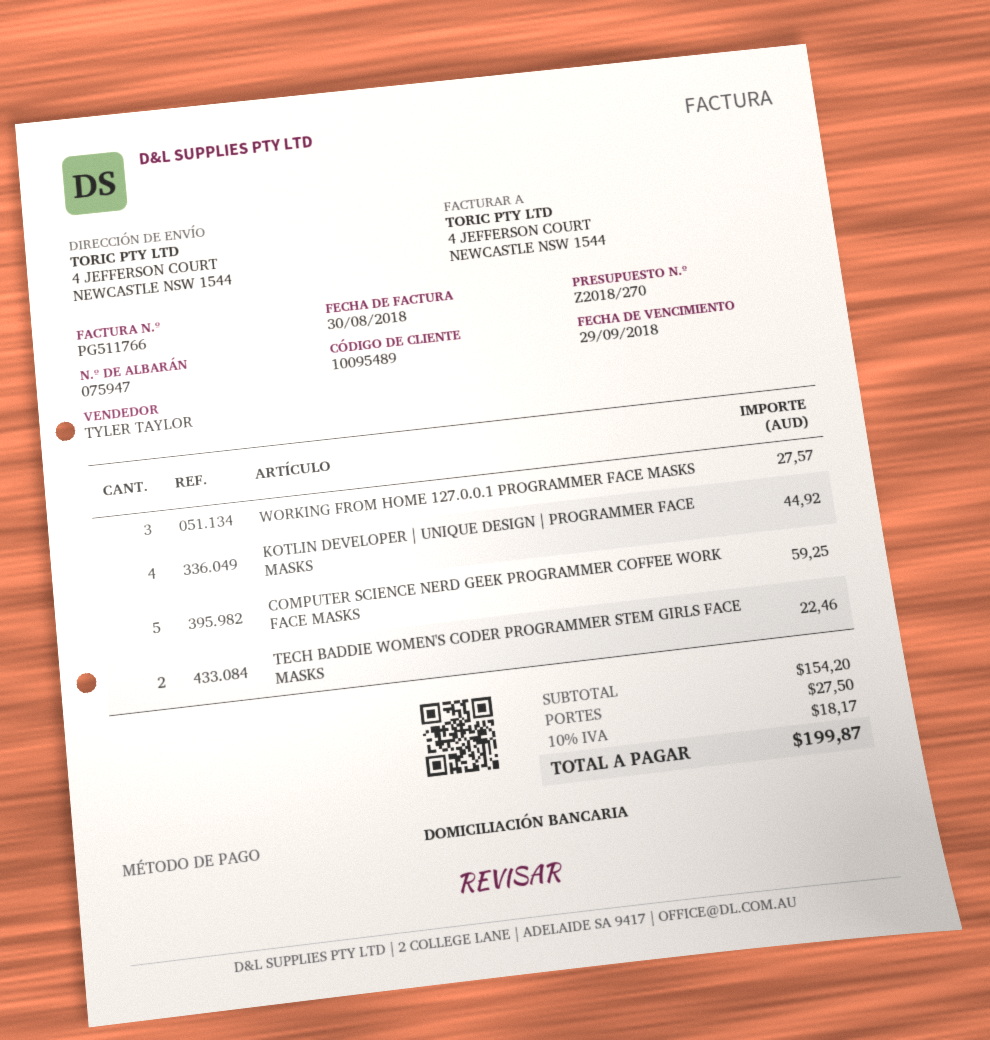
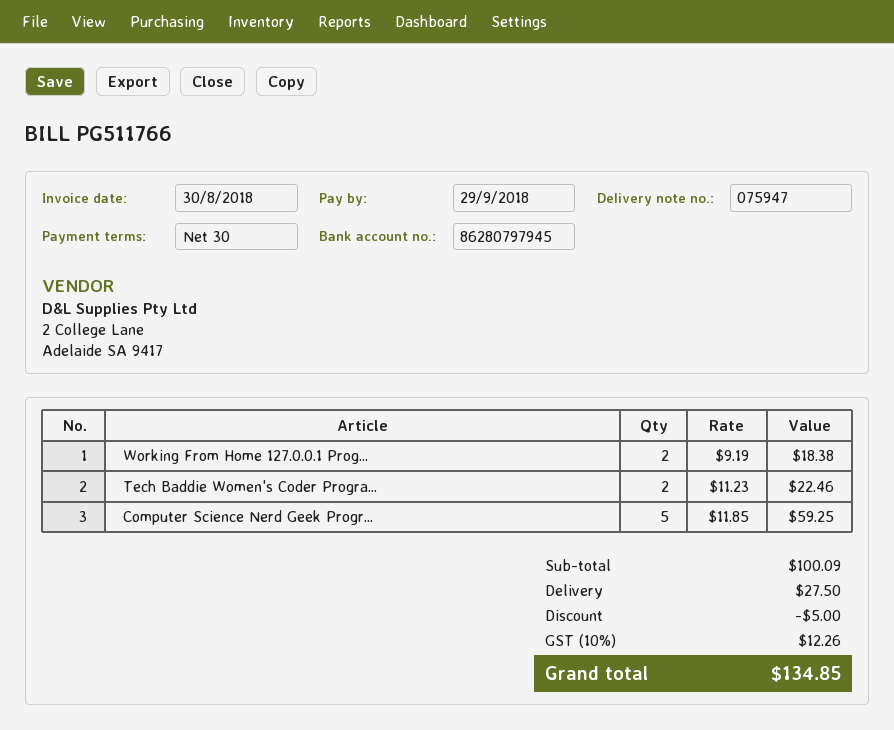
WORKING FROM HOME 127.0.0.1 PROGRAMMER FACE MASKS: 3 for 27.57 -> 2 for 18.38
KOTLIN DEVELOPER | UNIQUE DESIGN | PROGRAMMER FACE MASKS: 4 for 44.92 -> none
subtotal: 154.20 -> 100.09
discount: none -> 5.00
tax: 10% = 18.17 -> 10% = 12.26
total: 199.87 -> 134.85

